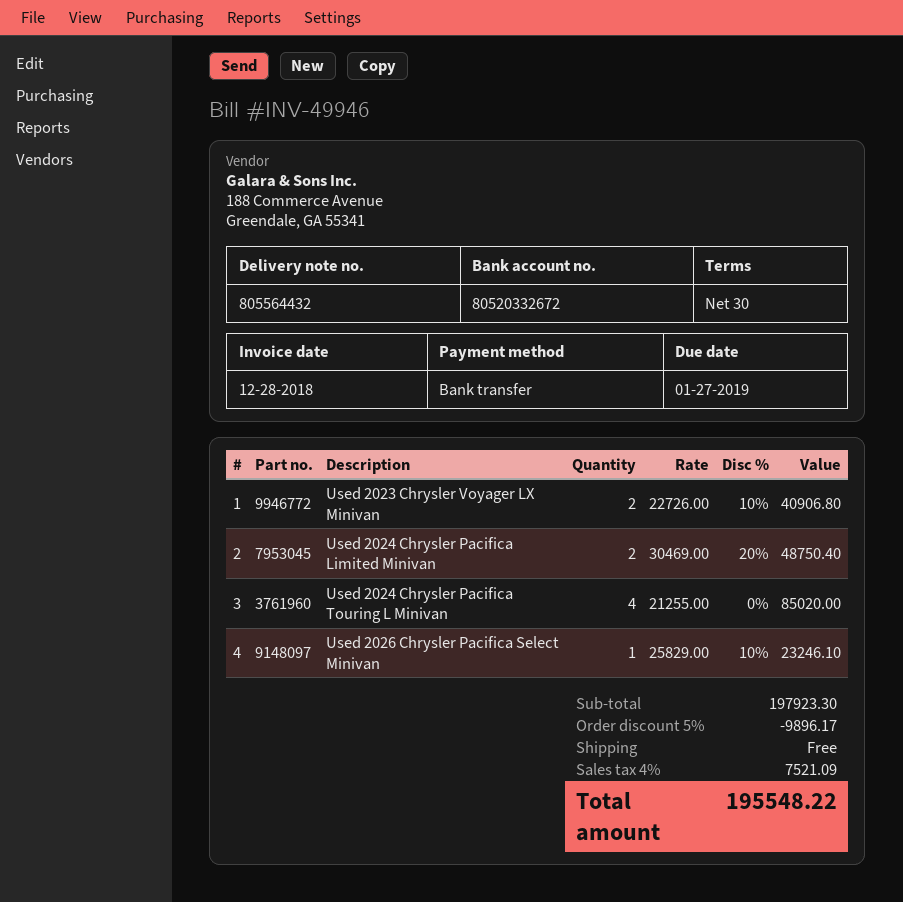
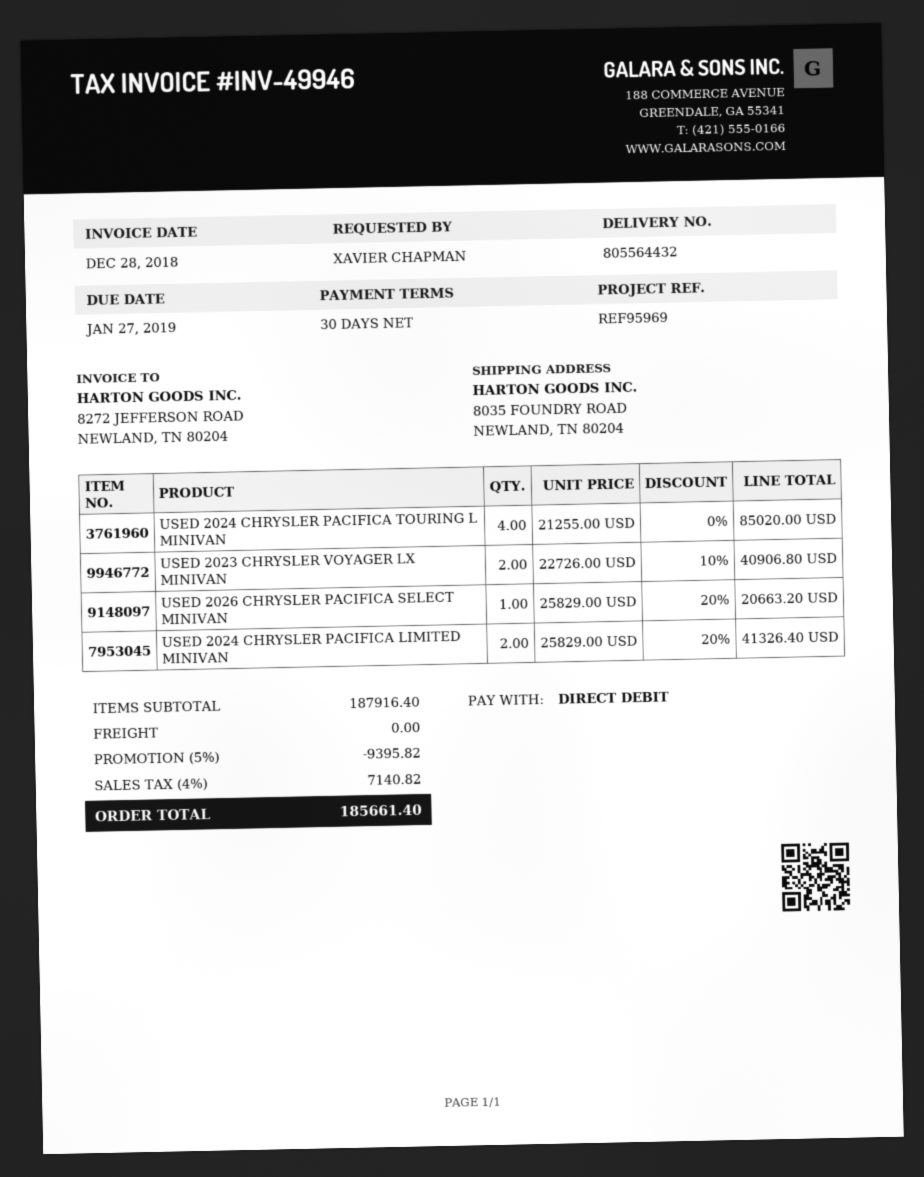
payment method: bank transfer -> direct debit
Used 2024 Chrysler Pacifica Limited Minivan: 2 x 30469.00 - 20% = 48750.40 -> 2 x 25829.00 - 20% = 41326.40
Used 2026 Chrysler Pacifica Select Minivan: 1 x 25829.00 - 10% = 23246.10 -> 1 x 25829.00 - 20% = 20663.20
subtotal: 197923.30 -> 187916.40
discount: 5% = 9896.17 -> 5% = 9395.82
tax: 4% = 7521.09 -> 4% = 7140.82
total: 195548.22 -> 185661.40

